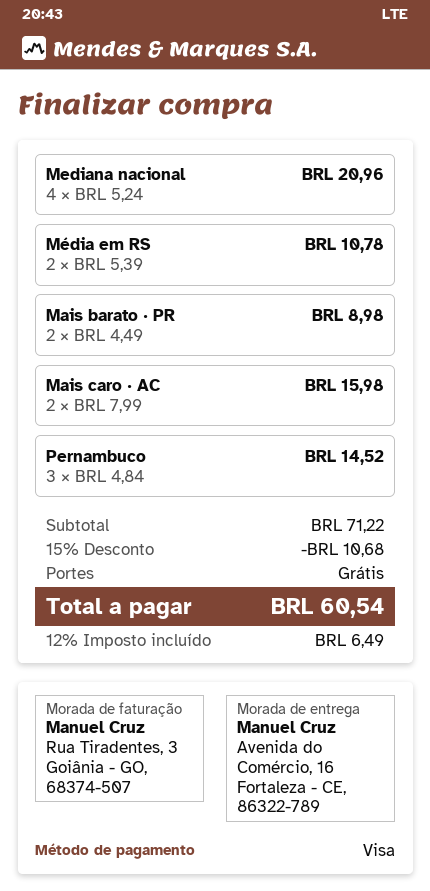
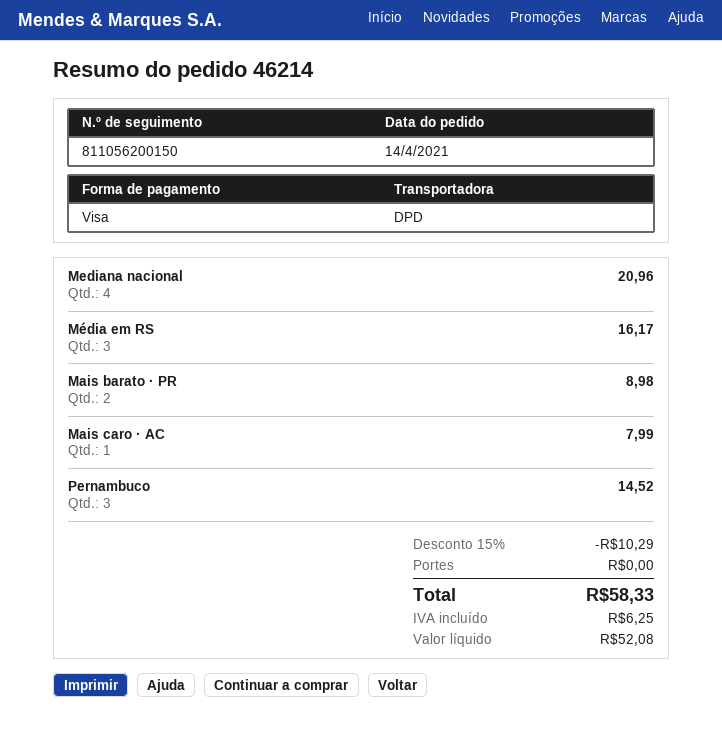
Média em RS: 2 for 10.78 -> 3 for 16.17
Mais caro · AC: 2 for 15.98 -> 1 for 7.99
discount: 15% = 10.68 -> 15% = 10.29
tax: 6.49 -> 6.25
total: 60.54 -> 58.33

